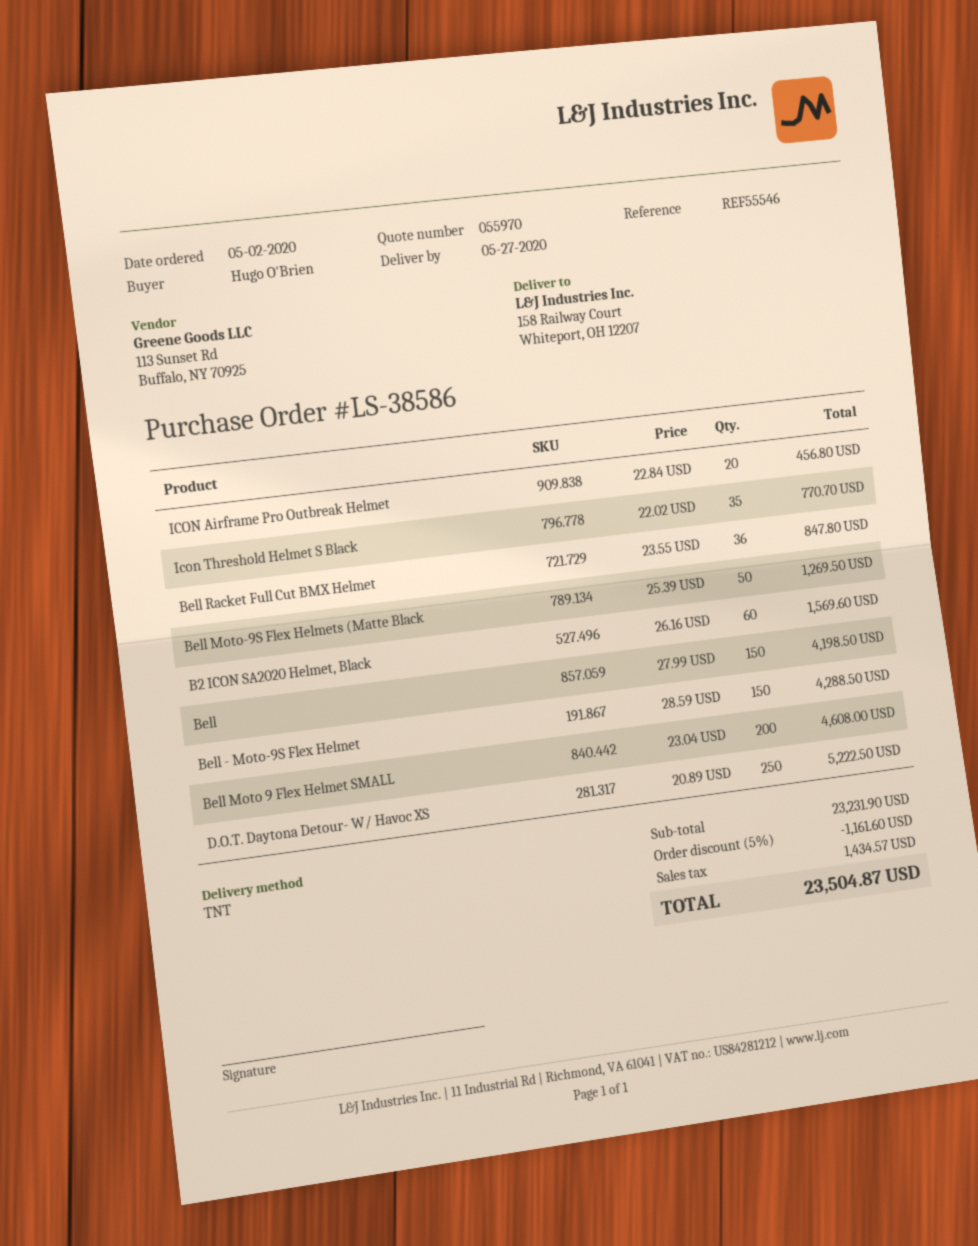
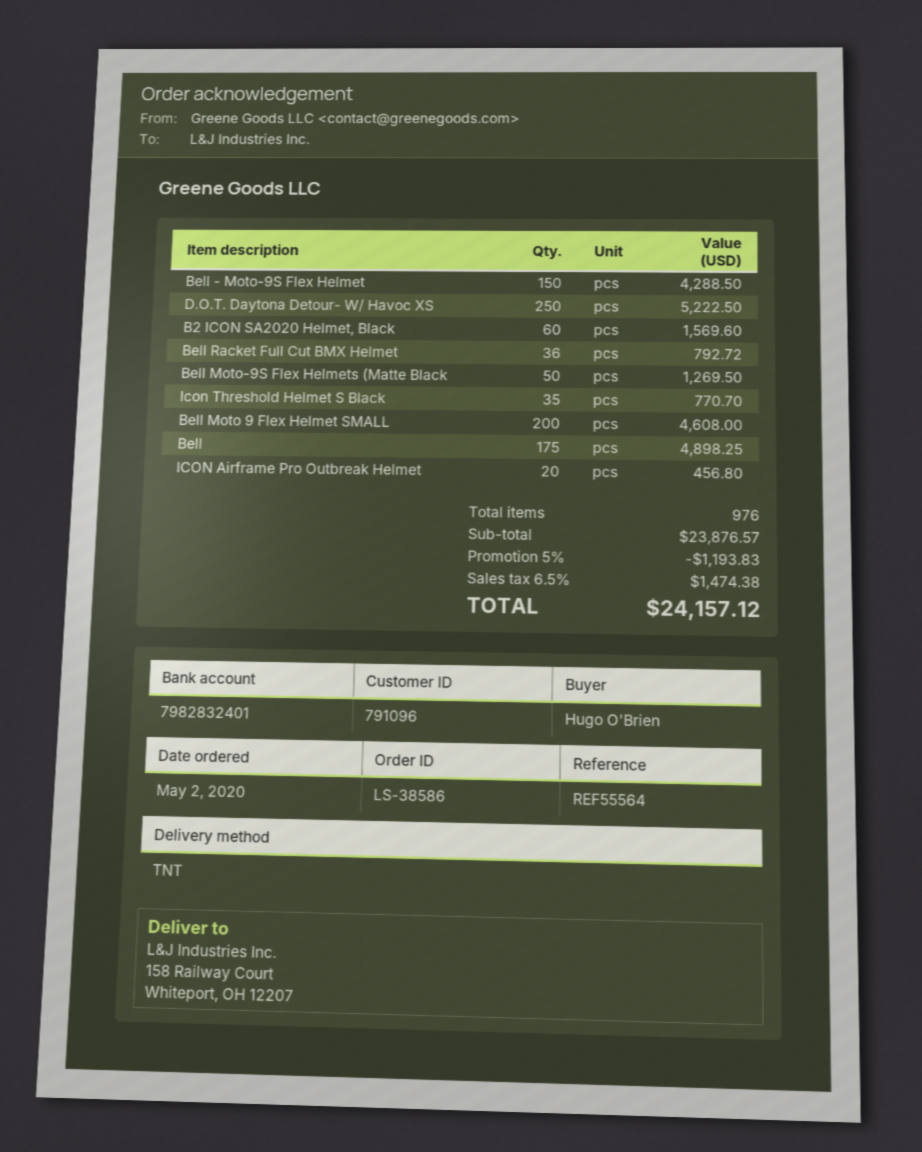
reference: REF55546 -> REF55564
Bell Racket Full Cut BMX Helmet: 36 for 847.80 -> 36 for 792.72
Bell: 150 for 4198.50 -> 175 for 4898.25
subtotal: 23231.90 -> 23876.57
discount: 5% = 1161.60 -> 5% = 1193.83
tax: 1434.57 -> 1474.38
total: 23504.87 -> 24157.12

